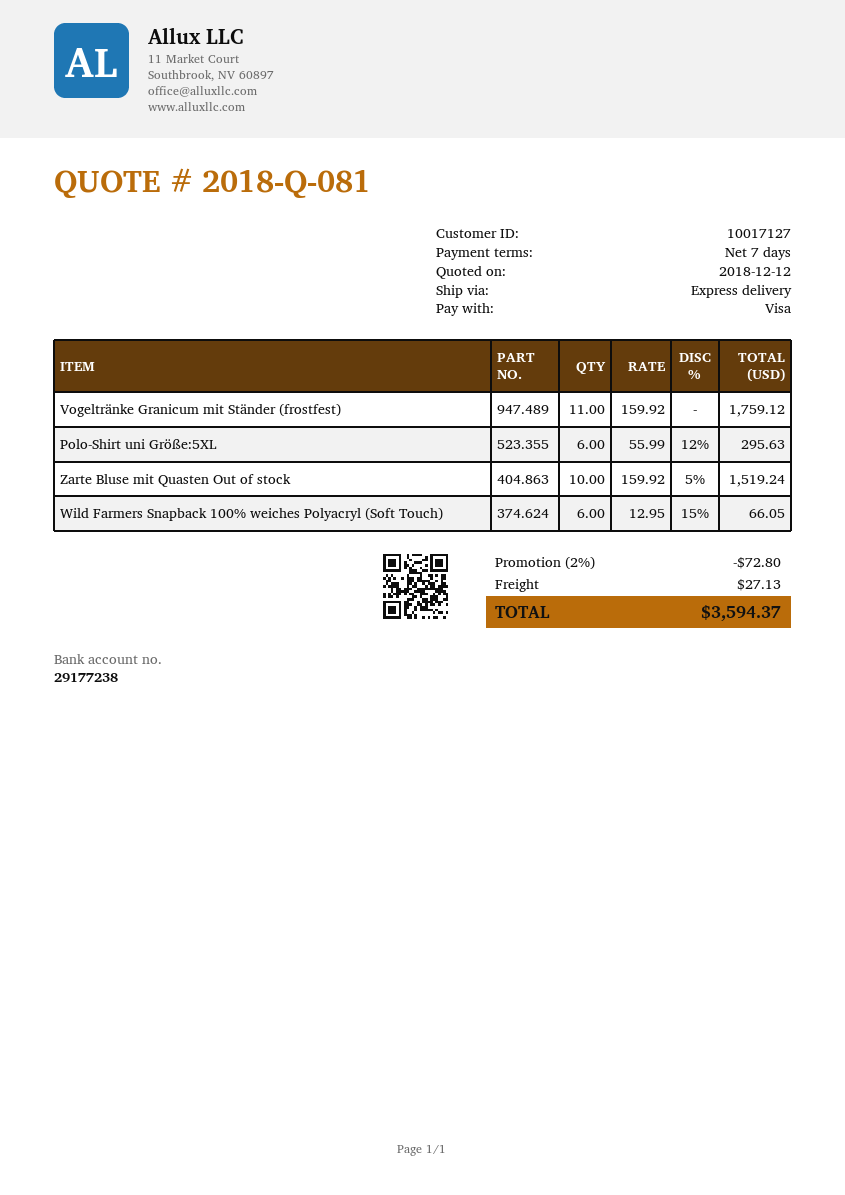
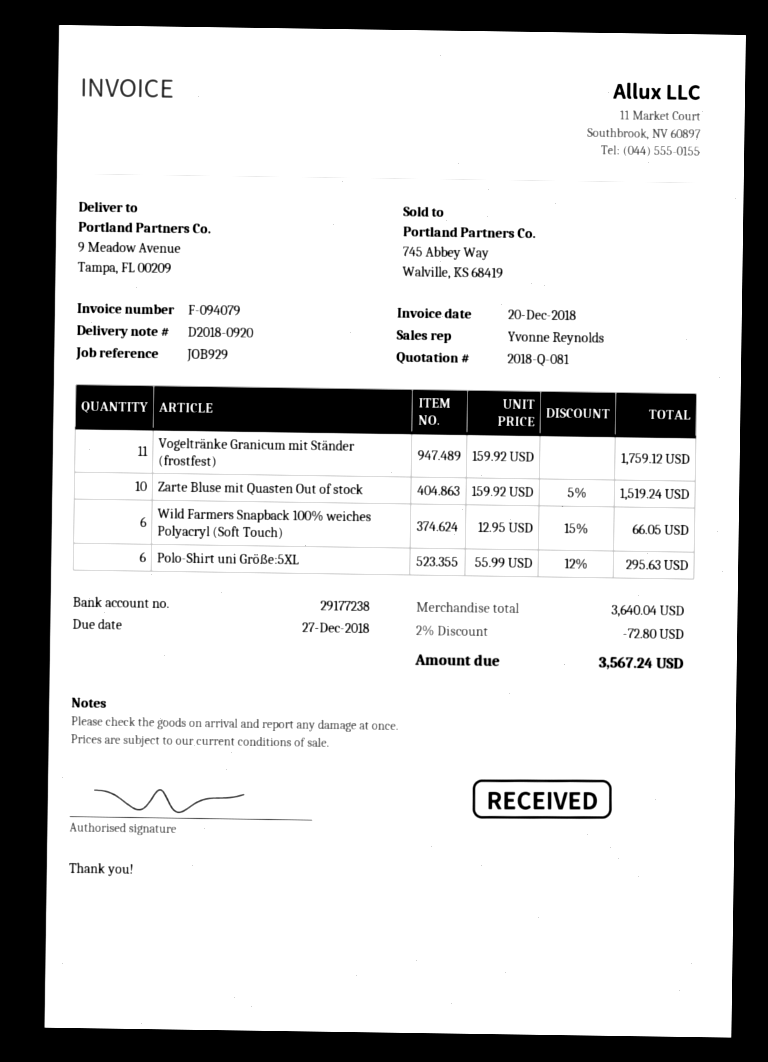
shipping: 27.13 -> none
total: 3594.37 -> 3567.24

